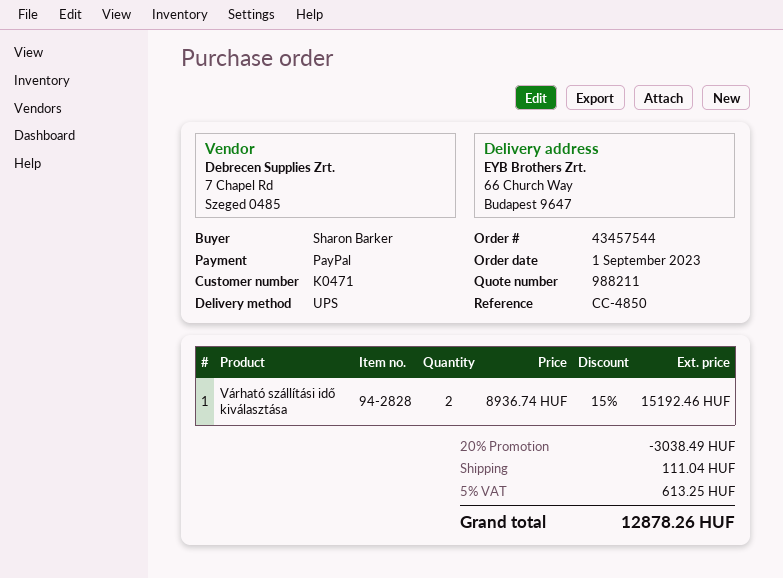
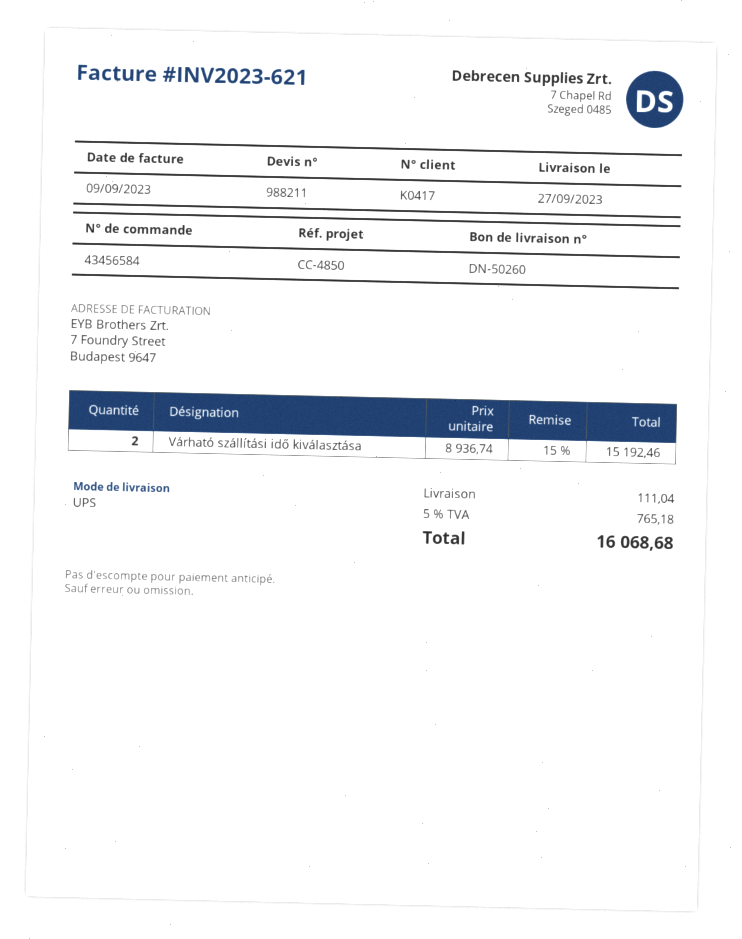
order number: 43457544 -> 43456584
customer number: K0471 -> K0417
discount: 20% = 3038.49 -> none
tax: 5% = 613.25 -> 5% = 765.18
total: 12878.26 -> 16068.68

